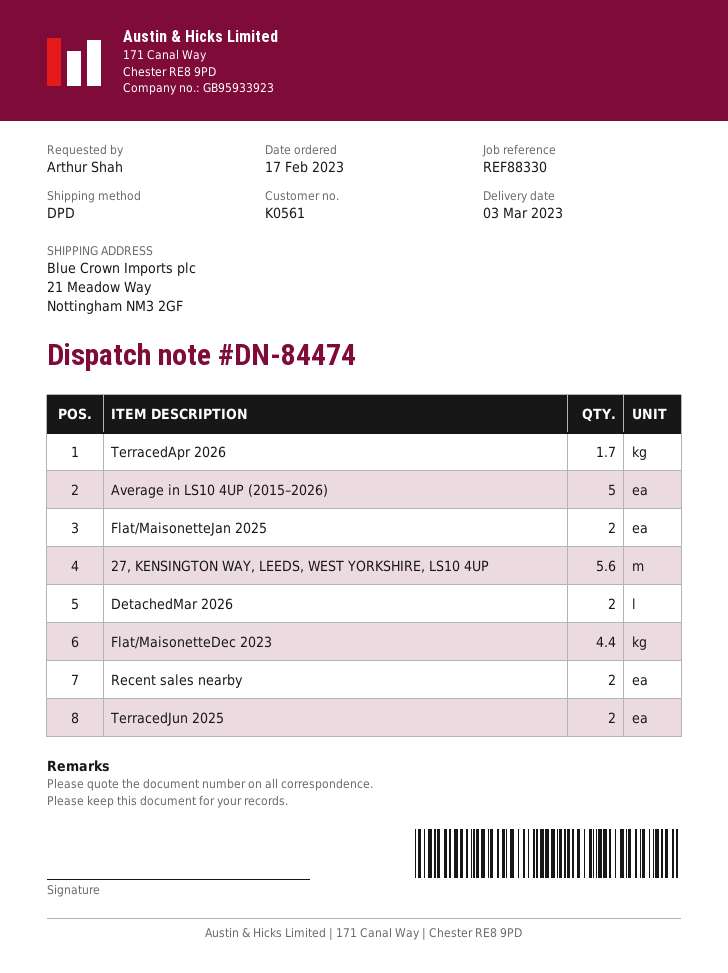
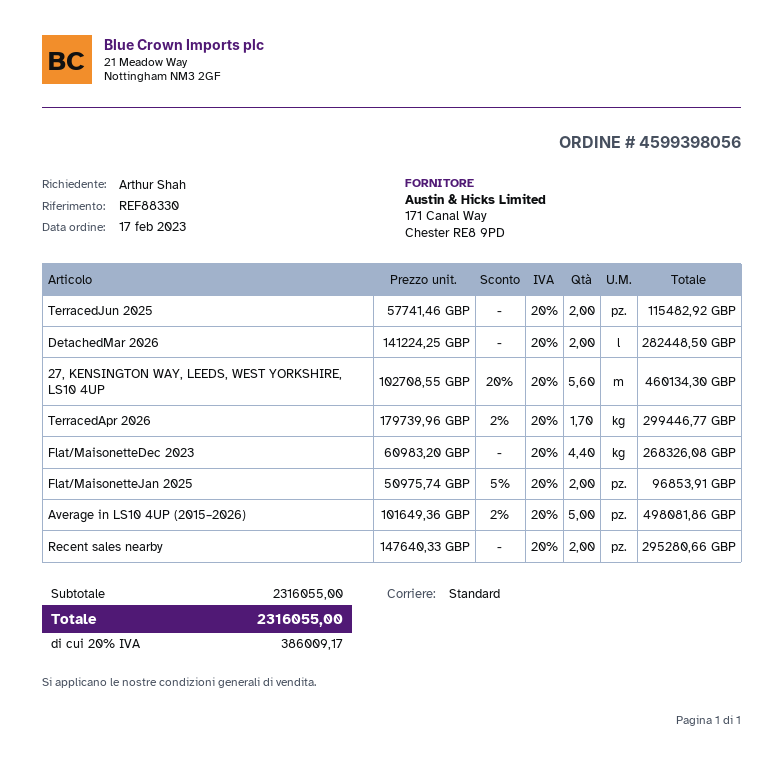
shipping method: DPD -> standard

